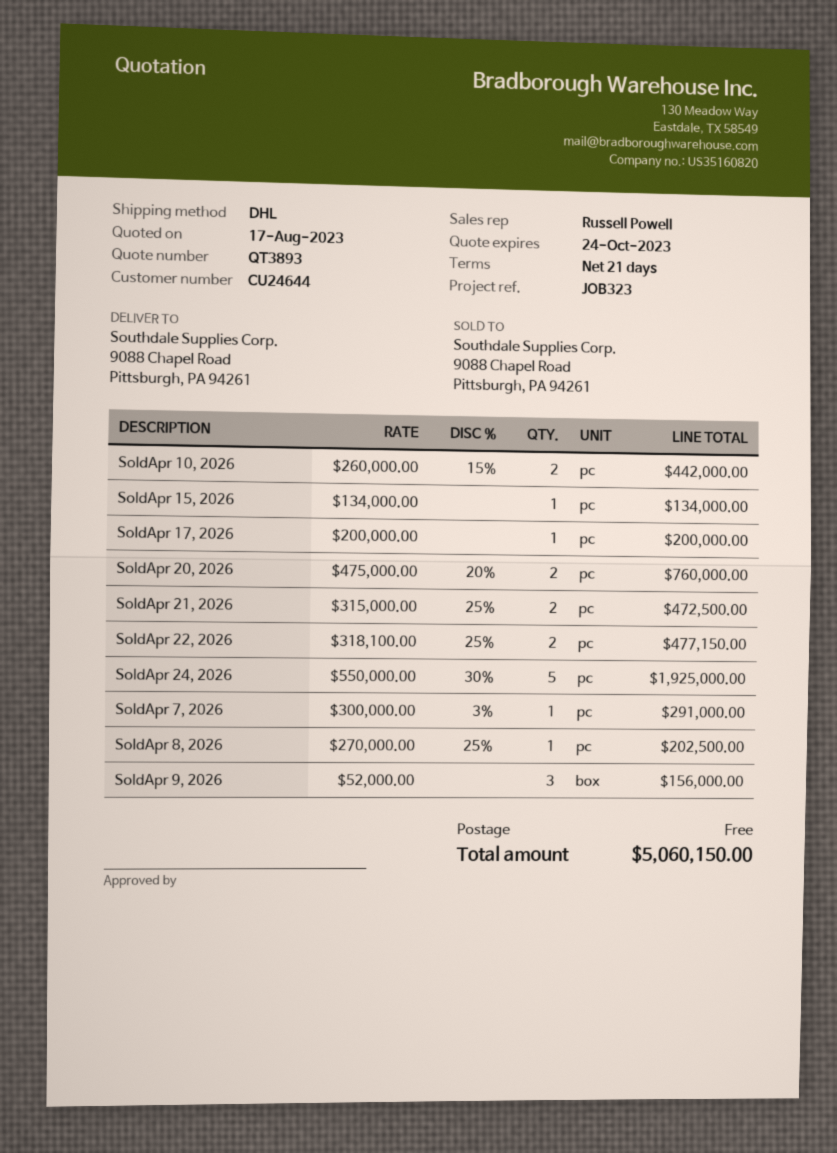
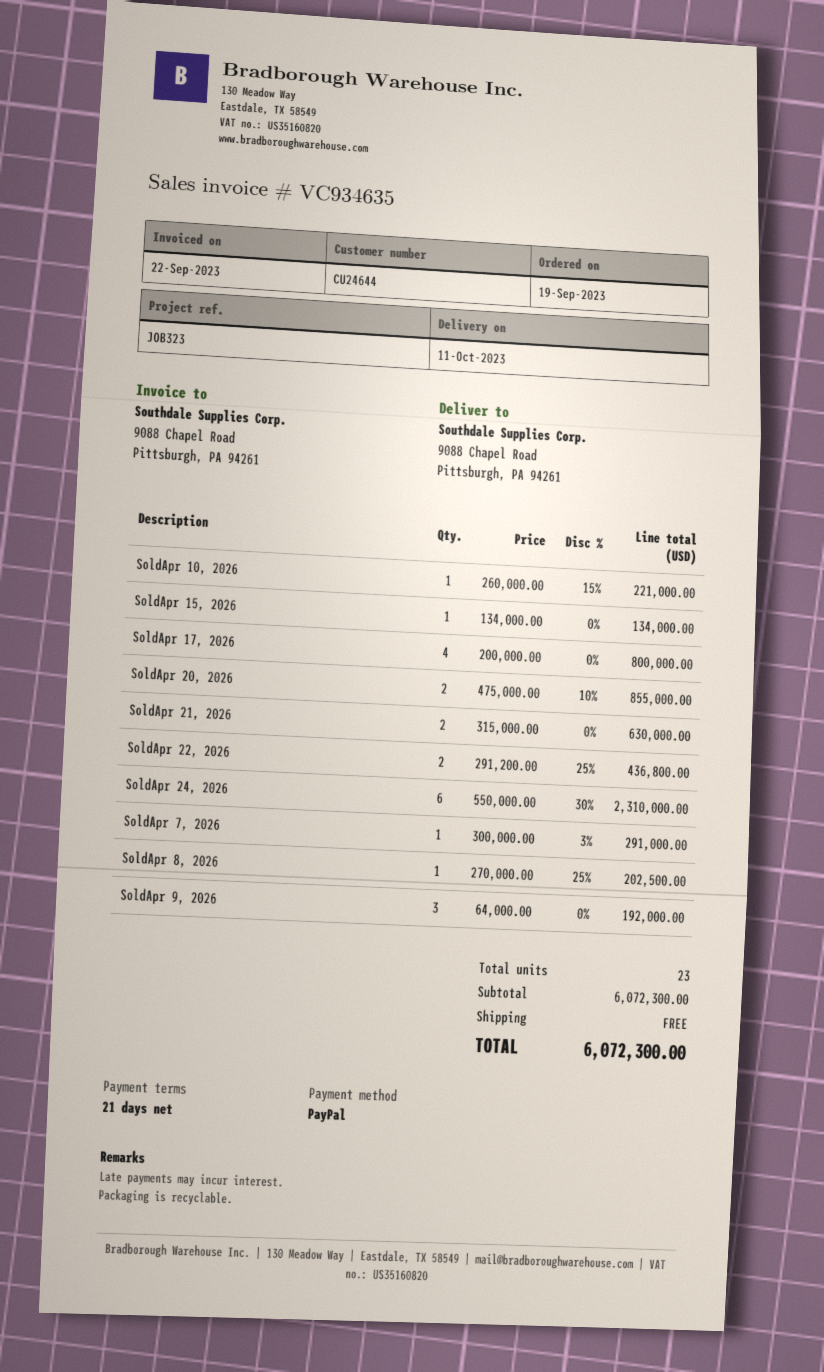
SoldApr 10, 2026: 2 x 260000.00 - 15% = 442000.00 -> 1 x 260000.00 - 15% = 221000.00
SoldApr 17, 2026: 1 x 200000.00 = 200000.00 -> 4 x 200000.00 = 800000.00
SoldApr 20, 2026: 2 x 475000.00 - 20% = 760000.00 -> 2 x 475000.00 - 10% = 855000.00
SoldApr 21, 2026: 2 x 315000.00 - 25% = 472500.00 -> 2 x 315000.00 = 630000.00
SoldApr 22, 2026: 2 x 318100.00 - 25% = 477150.00 -> 2 x 291200.00 - 25% = 436800.00
SoldApr 24, 2026: 5 x 550000.00 - 30% = 1925000.00 -> 6 x 550000.00 - 30% = 2310000.00
SoldApr 9, 2026: 3 x 52000.00 = 156000.00 -> 3 x 64000.00 = 192000.00
total: 5060150.00 -> 6072300.00

